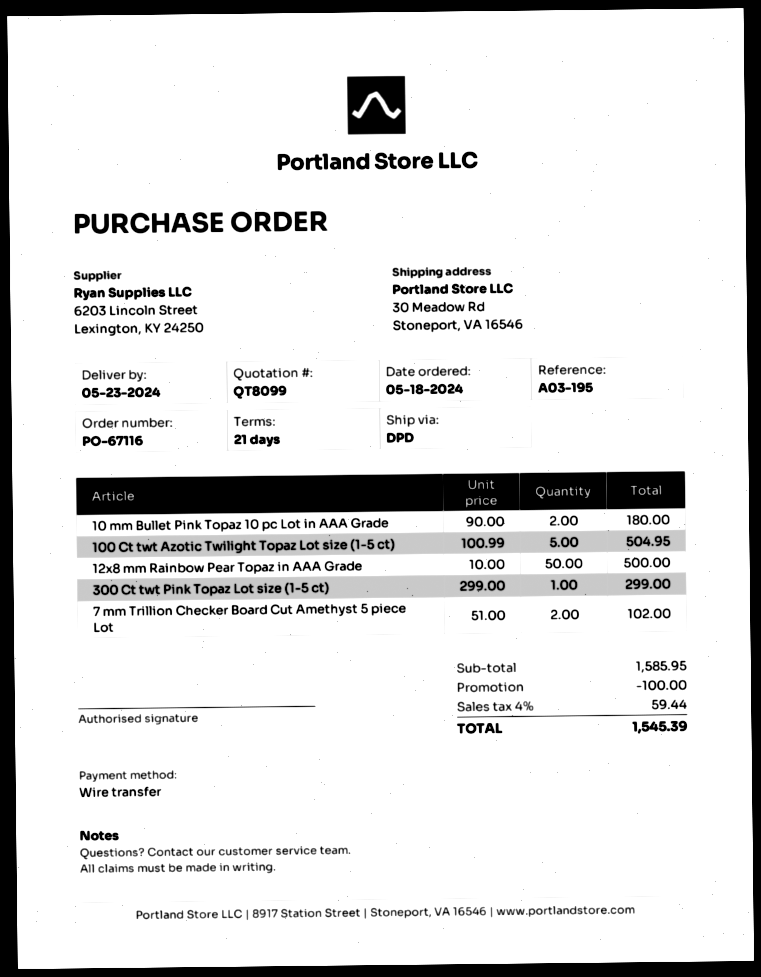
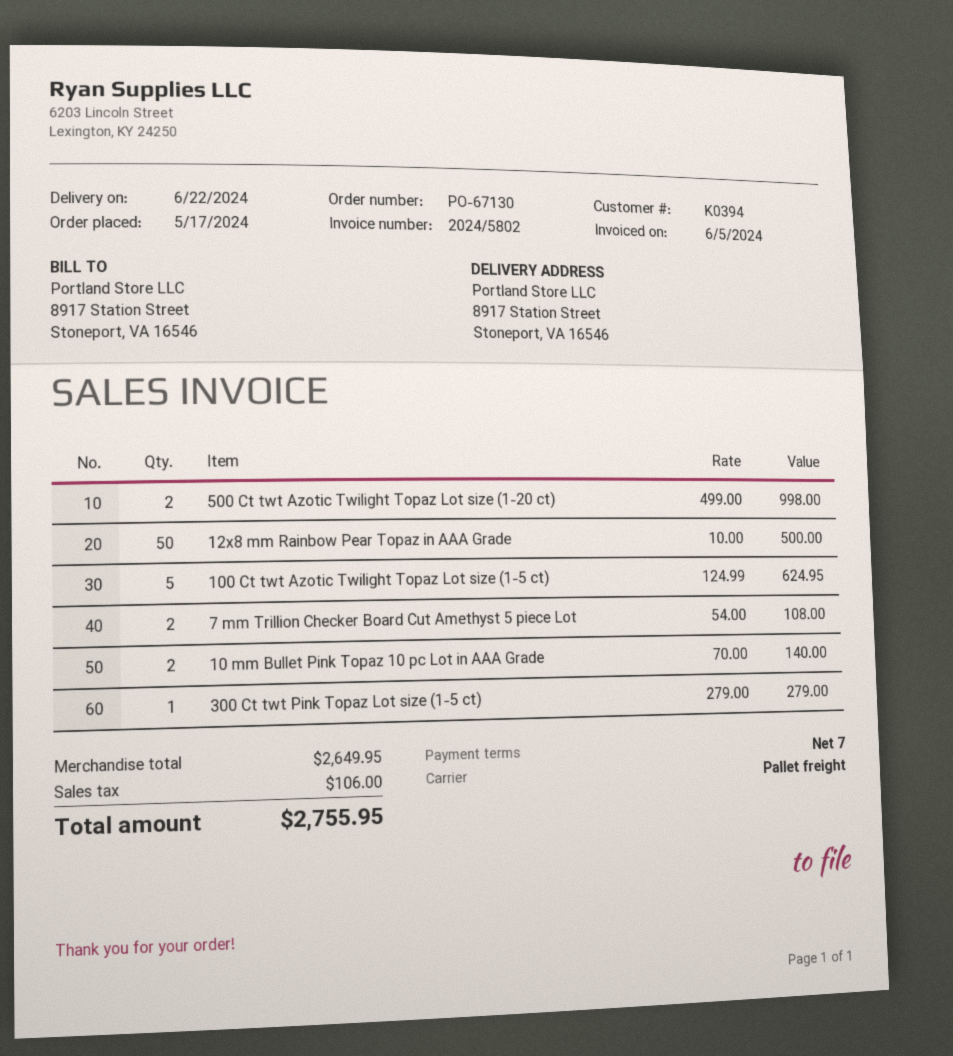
order number: PO-67116 -> PO-67130
order date: 2024-05-18 -> 2024-05-17
delivery date: 2024-05-23 -> 2024-06-22
payment terms: 21 days -> 7 days
shipping method: DPD -> pallet freight
ship to: 30 Meadow Rd, Stoneport, VA 16546 -> 8917 Station Street, Stoneport, VA 16546
10 mm Bullet Pink Topaz 10 pc Lot in AAA Grade: 2 x 90.00 = 180.00 -> 2 x 70.00 = 140.00
100 Ct twt Azotic Twilight Topaz Lot size (1-5 ct): 5 x 100.99 = 504.95 -> 5 x 124.99 = 624.95
300 Ct twt Pink Topaz Lot size (1-5 ct): 1 x 299.00 = 299.00 -> 1 x 279.00 = 279.00
7 mm Trillion Checker Board Cut Amethyst 5 piece Lot: 2 x 51.00 = 102.00 -> 2 x 54.00 = 108.00
500 Ct twt Azotic Twilight Topaz Lot size (1-20 ct): none -> 2 x 499.00 = 998.00
subtotal: 1585.95 -> 2649.95
discount: 100.00 -> none
tax: 59.44 -> 106.00
total: 1545.39 -> 2755.95

